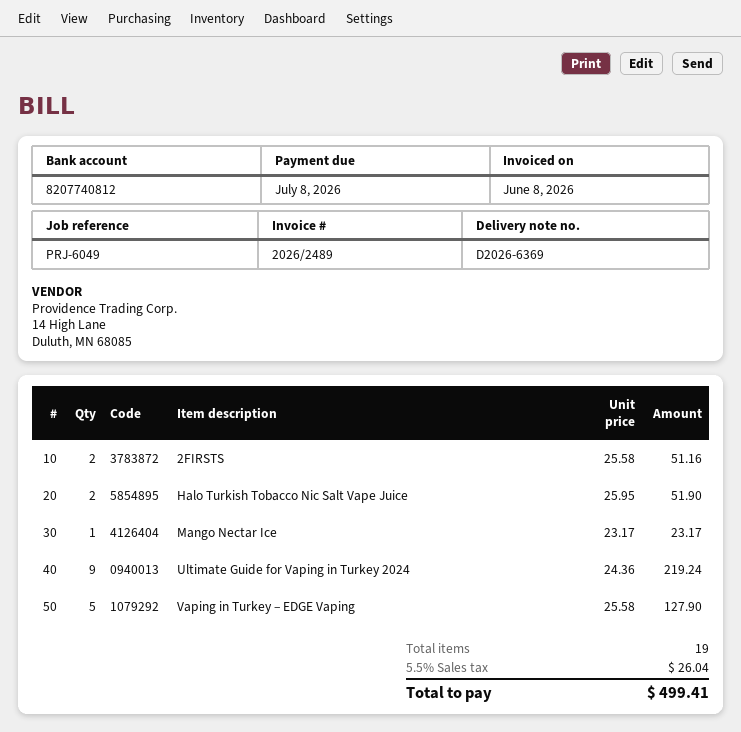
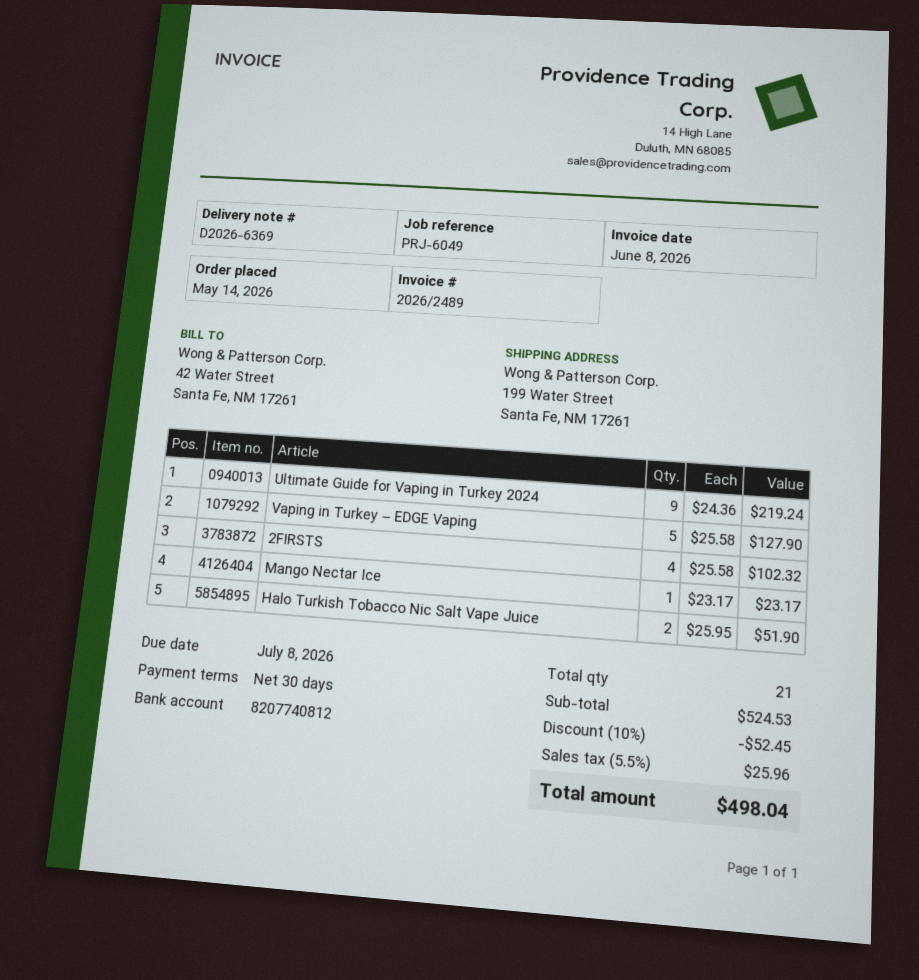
2FIRSTS: 2 x 25.58 = 51.16 -> 4 x 25.58 = 102.32
total quantity: 19 -> 21
discount: none -> 10% = 52.45
tax: 5.5% = 26.04 -> 5.5% = 25.96
total: 499.41 -> 498.04

